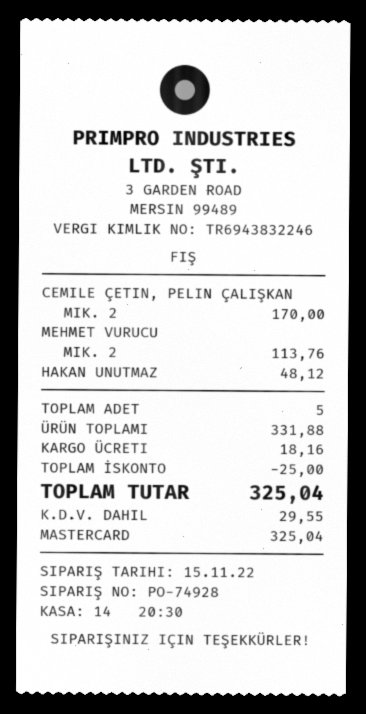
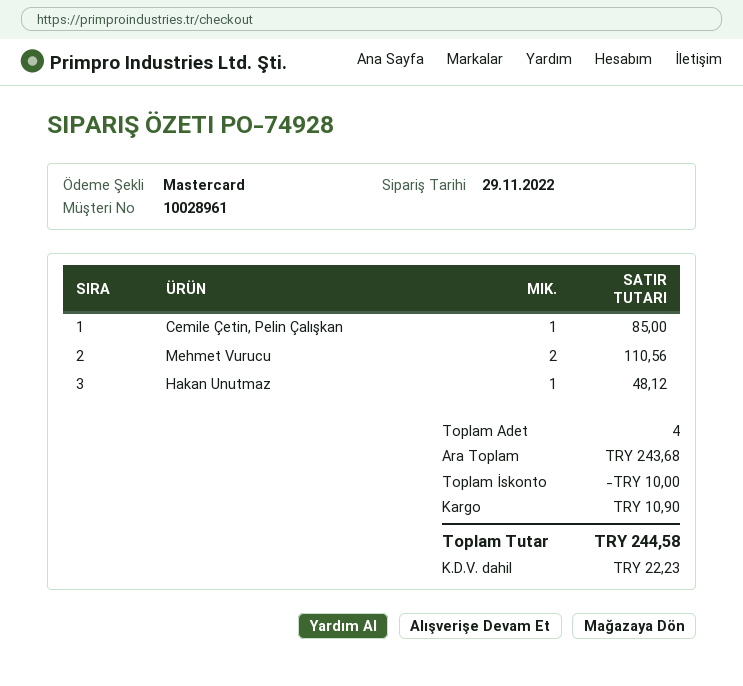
order date: 2022-11-15 -> 2022-11-29
CEMILE ÇETIN, PELIN ÇALIŞKAN: 2 for 170.00 -> 1 for 85.00
MEHMET VURUCU: 2 for 113.76 -> 2 for 110.56
total quantity: 5 -> 4
subtotal: 331.88 -> 243.68
discount: 25.00 -> 10.00
shipping: 18.16 -> 10.90
tax: 29.55 -> 22.23
total: 325.04 -> 244.58

